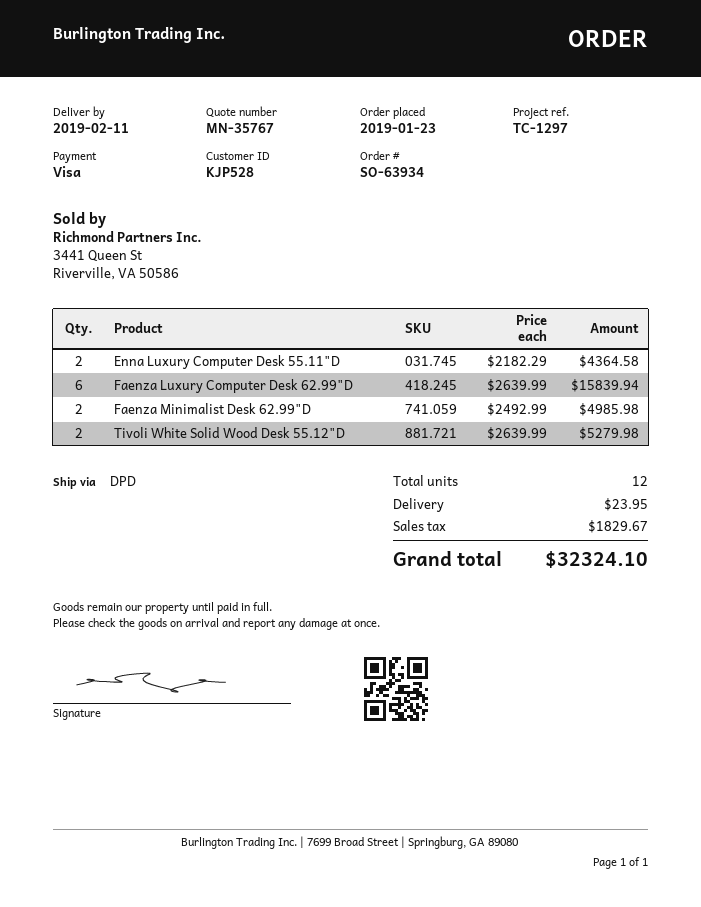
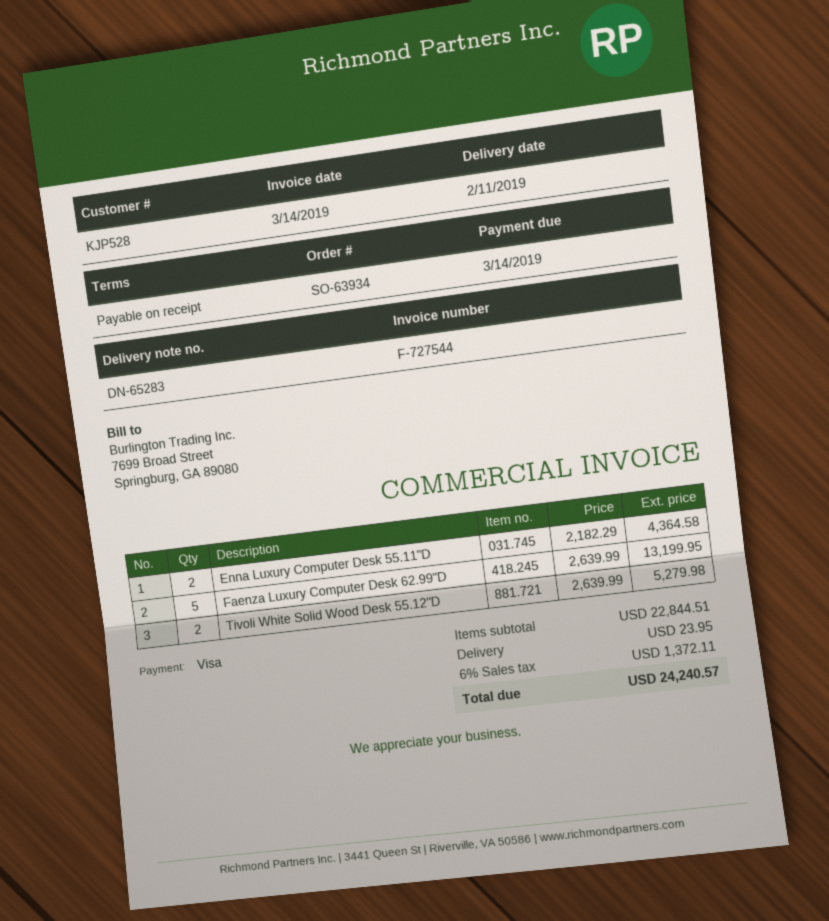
Faenza Luxury Computer Desk 62.99"D: 6 x 2639.99 = 15839.94 -> 5 x 2639.99 = 13199.95
Faenza Minimalist Desk 62.99"D: 2 x 2492.99 = 4985.98 -> none
tax: 1829.67 -> 1372.11
total: 32324.10 -> 24240.57

